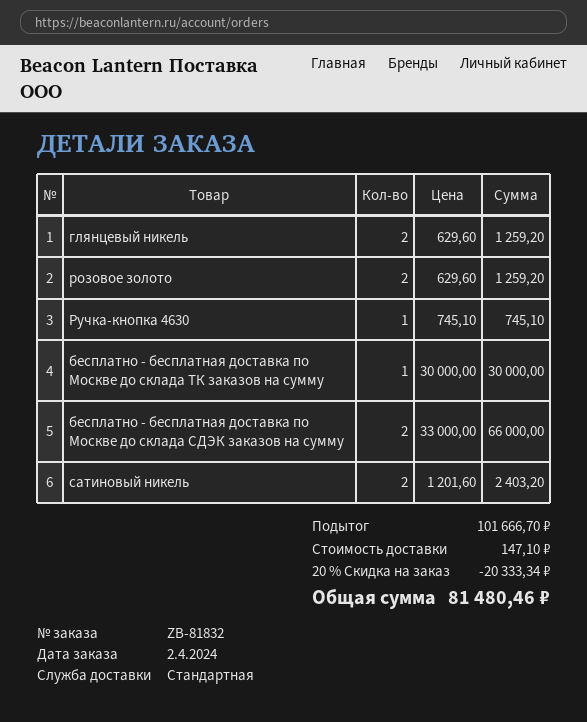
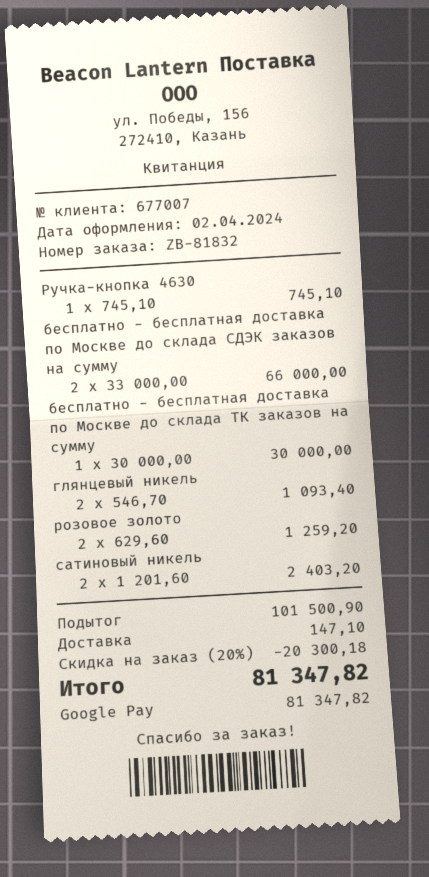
глянцевый никель: 2 x 629.60 = 1259.20 -> 2 x 546.70 = 1093.40
subtotal: 101666.70 -> 101500.90
discount: 20% = 20333.34 -> 20% = 20300.18
total: 81480.46 -> 81347.82

